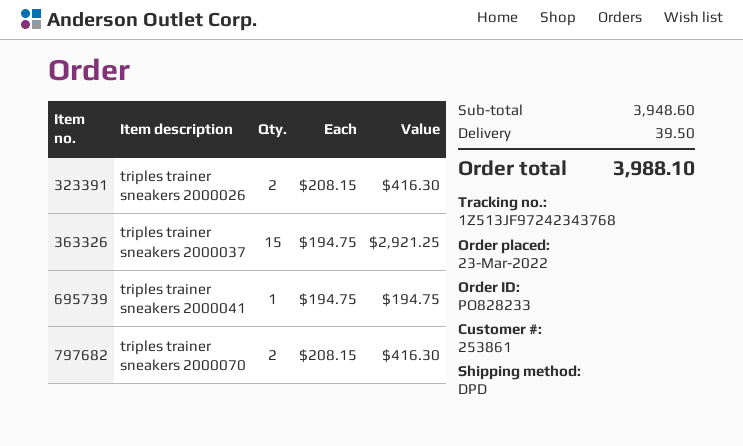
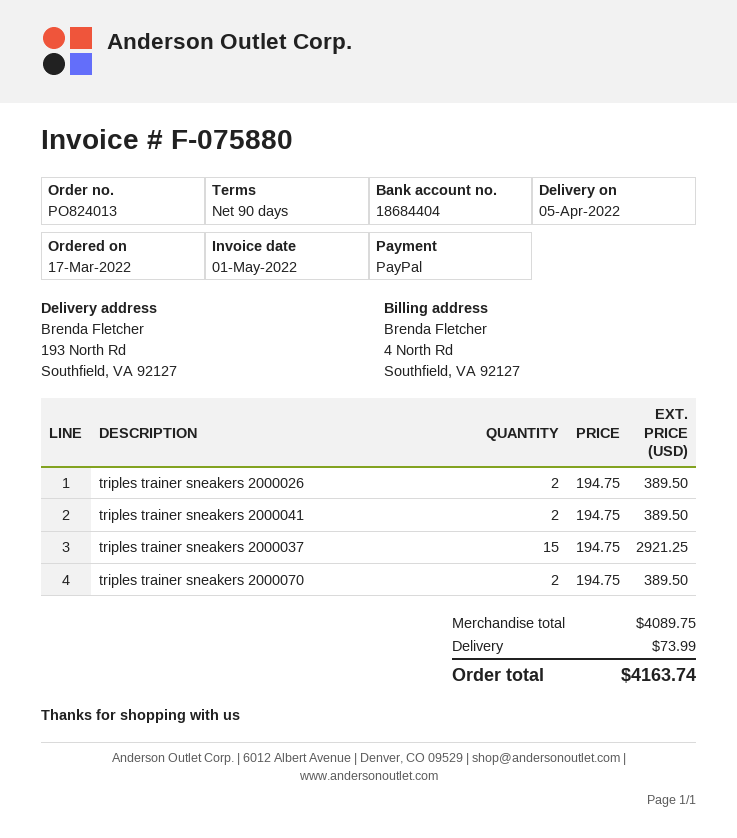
order number: PO828233 -> PO824013
order date: 2022-03-23 -> 2022-03-17
triples trainer sneakers 2000026: 2 x 208.15 = 416.30 -> 2 x 194.75 = 389.50
triples trainer sneakers 2000041: 1 x 194.75 = 194.75 -> 2 x 194.75 = 389.50
triples trainer sneakers 2000070: 2 x 208.15 = 416.30 -> 2 x 194.75 = 389.50
subtotal: 3948.60 -> 4089.75
shipping: 39.50 -> 73.99
total: 3988.10 -> 4163.74

